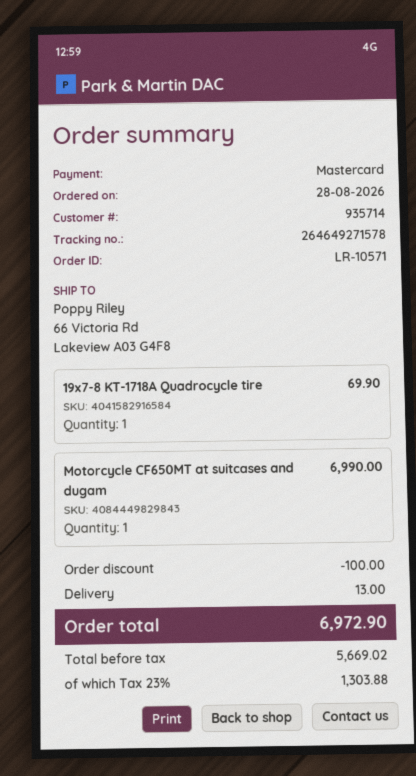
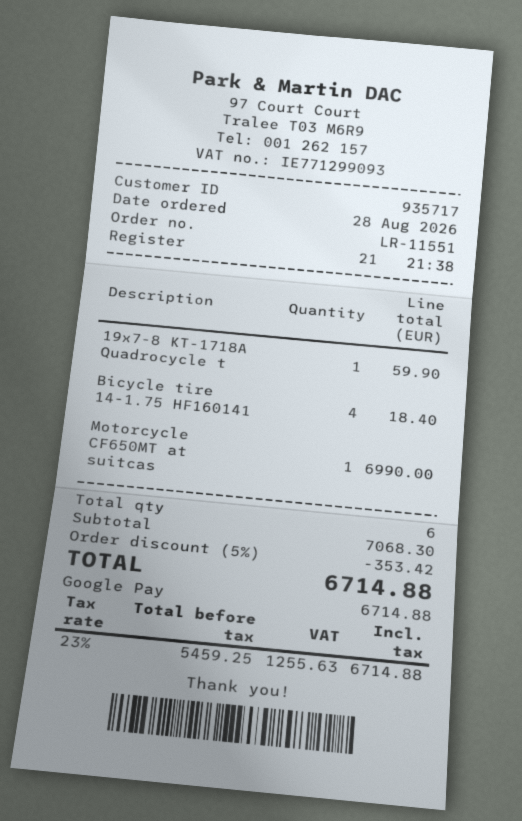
order number: LR-10571 -> LR-11551
customer number: 935714 -> 935717
payment method: Mastercard -> Google Pay
19x7-8 KT-1718A Quadrocycle tire: 1 for 69.90 -> 1 for 59.90
Bicycle tire 14-1.75 HF160141: none -> 4 for 18.40
discount: 100.00 -> 353.42
shipping: 13.00 -> none
net: 5669.02 -> 5459.25
tax: 23% = 1303.88 -> 23% = 1255.63
total: 6972.90 -> 6714.88

